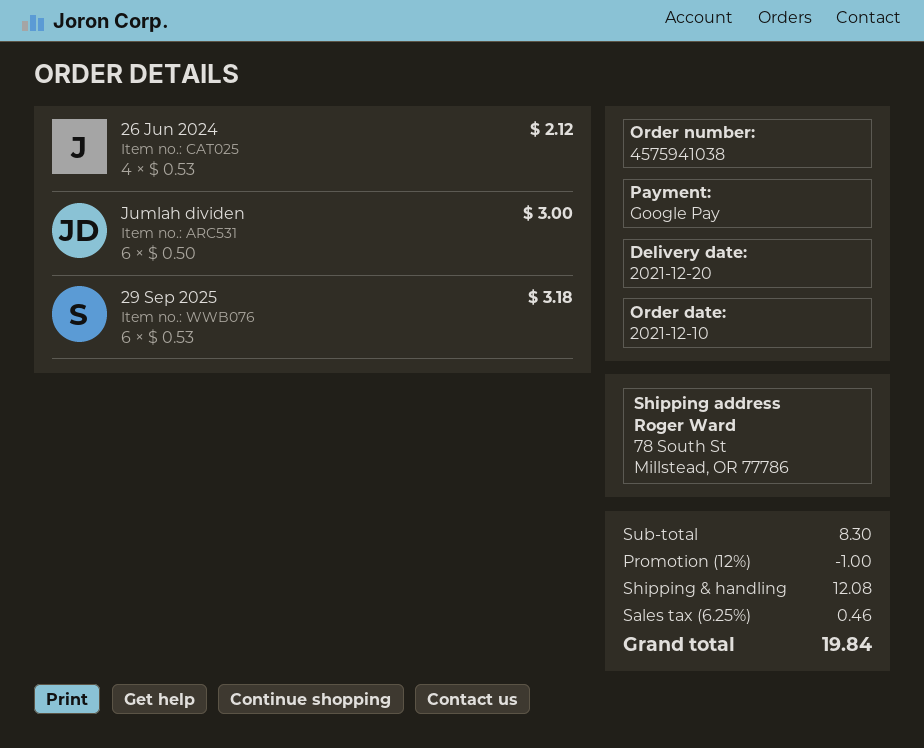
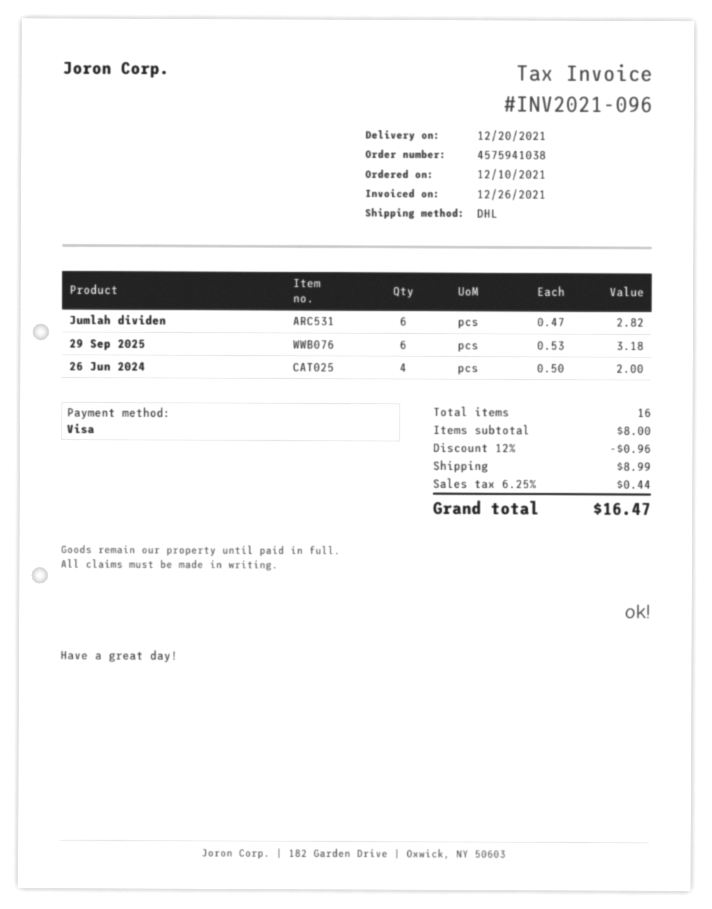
payment method: Google Pay -> Visa
26 Jun 2024: 4 x 0.53 = 2.12 -> 4 x 0.50 = 2.00
Jumlah dividen: 6 x 0.50 = 3.00 -> 6 x 0.47 = 2.82
subtotal: 8.30 -> 8.00
discount: 12% = 1.00 -> 12% = 0.96
shipping: 12.08 -> 8.99
tax: 6.25% = 0.46 -> 6.25% = 0.44
total: 19.84 -> 16.47

